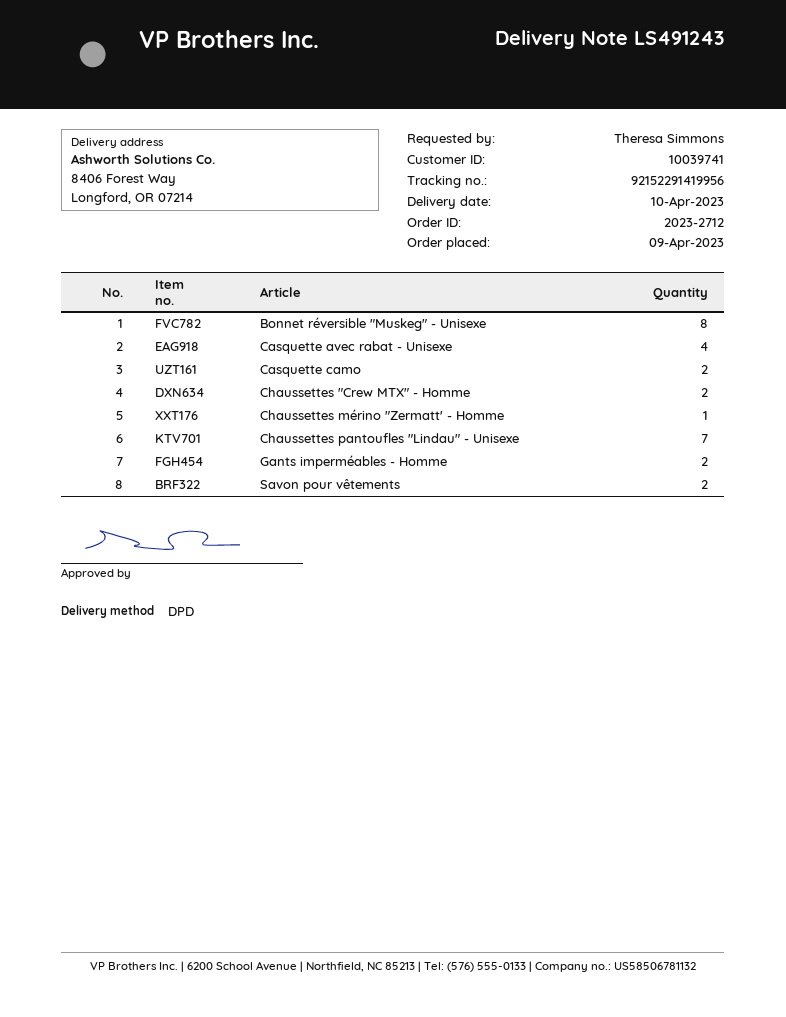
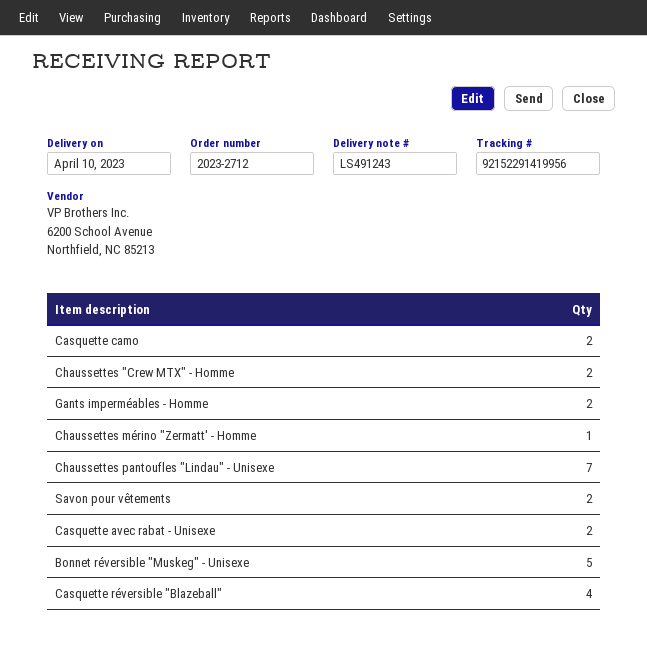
Bonnet réversible "Muskeg" - Unisexe: 8 -> 5
Casquette avec rabat - Unisexe: 4 -> 2
Casquette réversible "Blazeball": none -> 4

